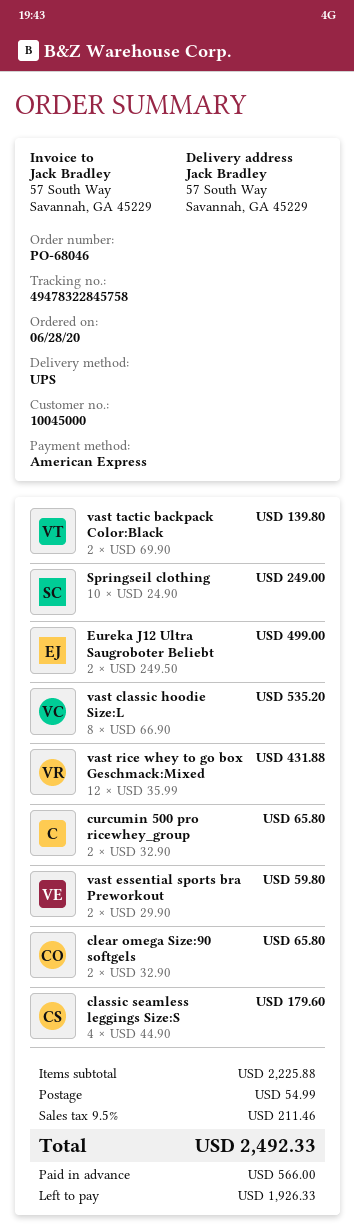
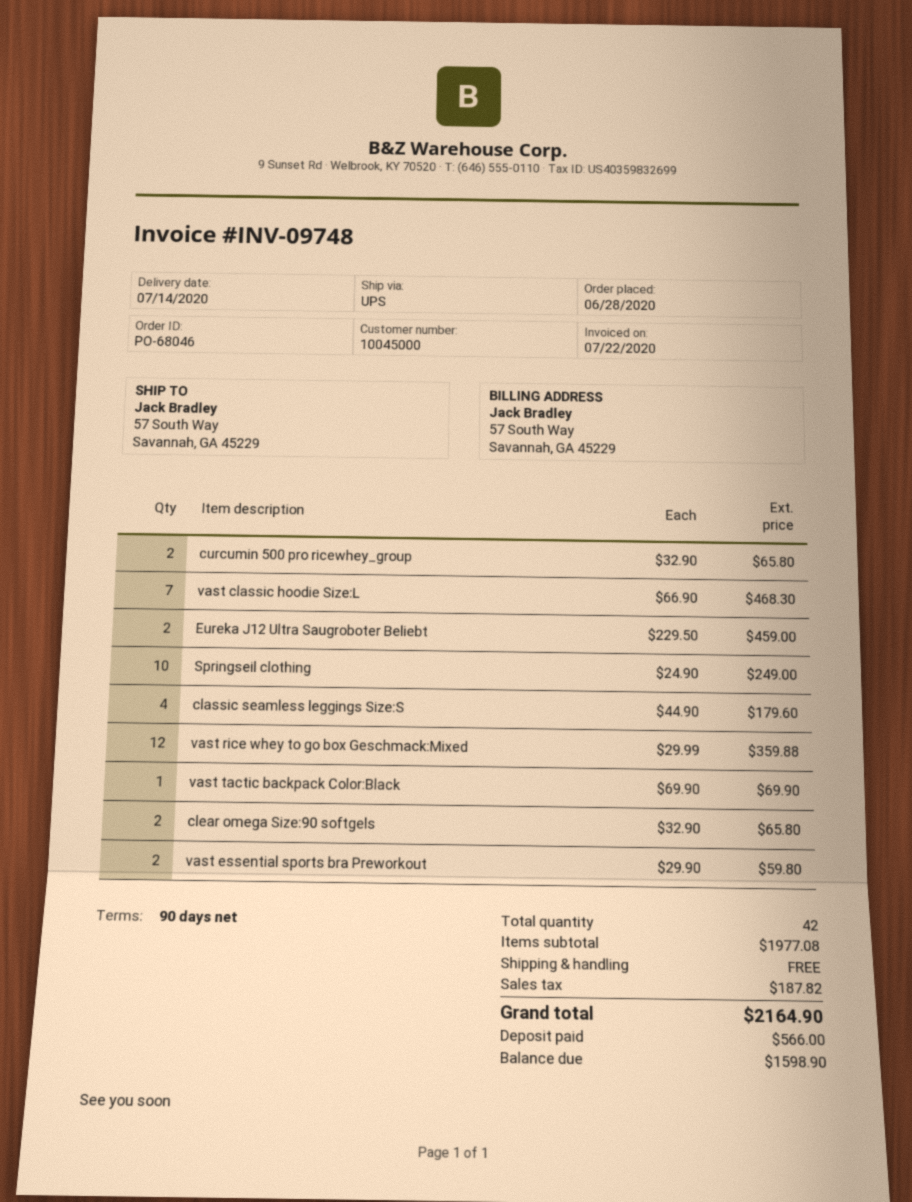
vast tactic backpack Color:Black: 2 x 69.90 = 139.80 -> 1 x 69.90 = 69.90
Eureka J12 Ultra Saugroboter Beliebt: 2 x 249.50 = 499.00 -> 2 x 229.50 = 459.00
vast classic hoodie Size:L: 8 x 66.90 = 535.20 -> 7 x 66.90 = 468.30
vast rice whey to go box Geschmack:Mixed: 12 x 35.99 = 431.88 -> 12 x 29.99 = 359.88
subtotal: 2225.88 -> 1977.08
shipping: 54.99 -> 0.00
tax: 211.46 -> 187.82
total: 2492.33 -> 2164.90
balance: 1926.33 -> 1598.90

